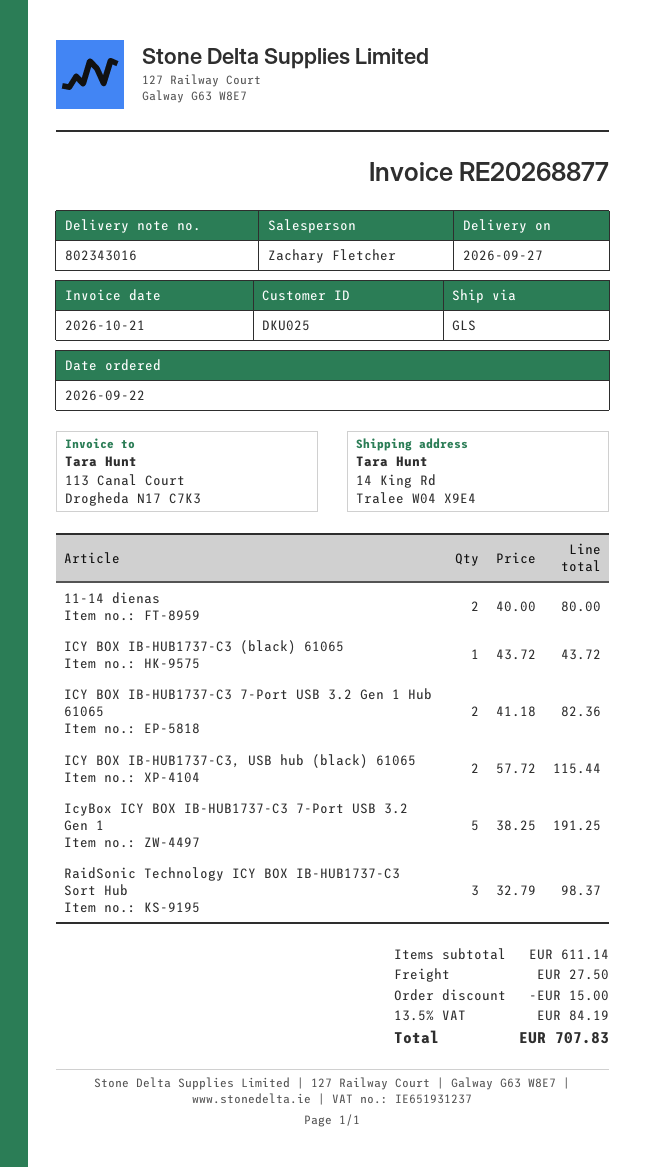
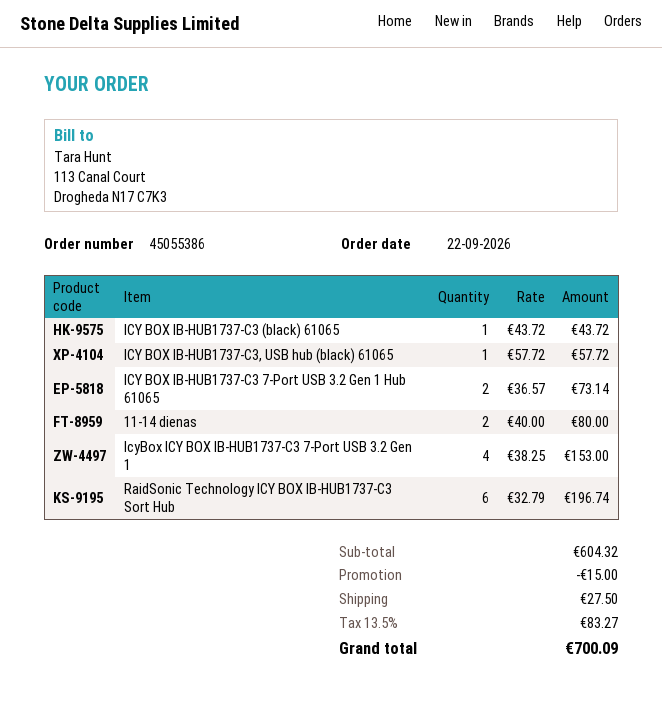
ICY BOX IB-HUB1737-C3 7-Port USB 3.2 Gen 1 Hub 61065: 2 x 41.18 = 82.36 -> 2 x 36.57 = 73.14
ICY BOX IB-HUB1737-C3, USB hub (black) 61065: 2 x 57.72 = 115.44 -> 1 x 57.72 = 57.72
IcyBox ICY BOX IB-HUB1737-C3 7-Port USB 3.2 Gen 1: 5 x 38.25 = 191.25 -> 4 x 38.25 = 153.00
RaidSonic Technology ICY BOX IB-HUB1737-C3 Sort Hub: 3 x 32.79 = 98.37 -> 6 x 32.79 = 196.74
subtotal: 611.14 -> 604.32
tax: 13.5% = 84.19 -> 13.5% = 83.27
total: 707.83 -> 700.09

